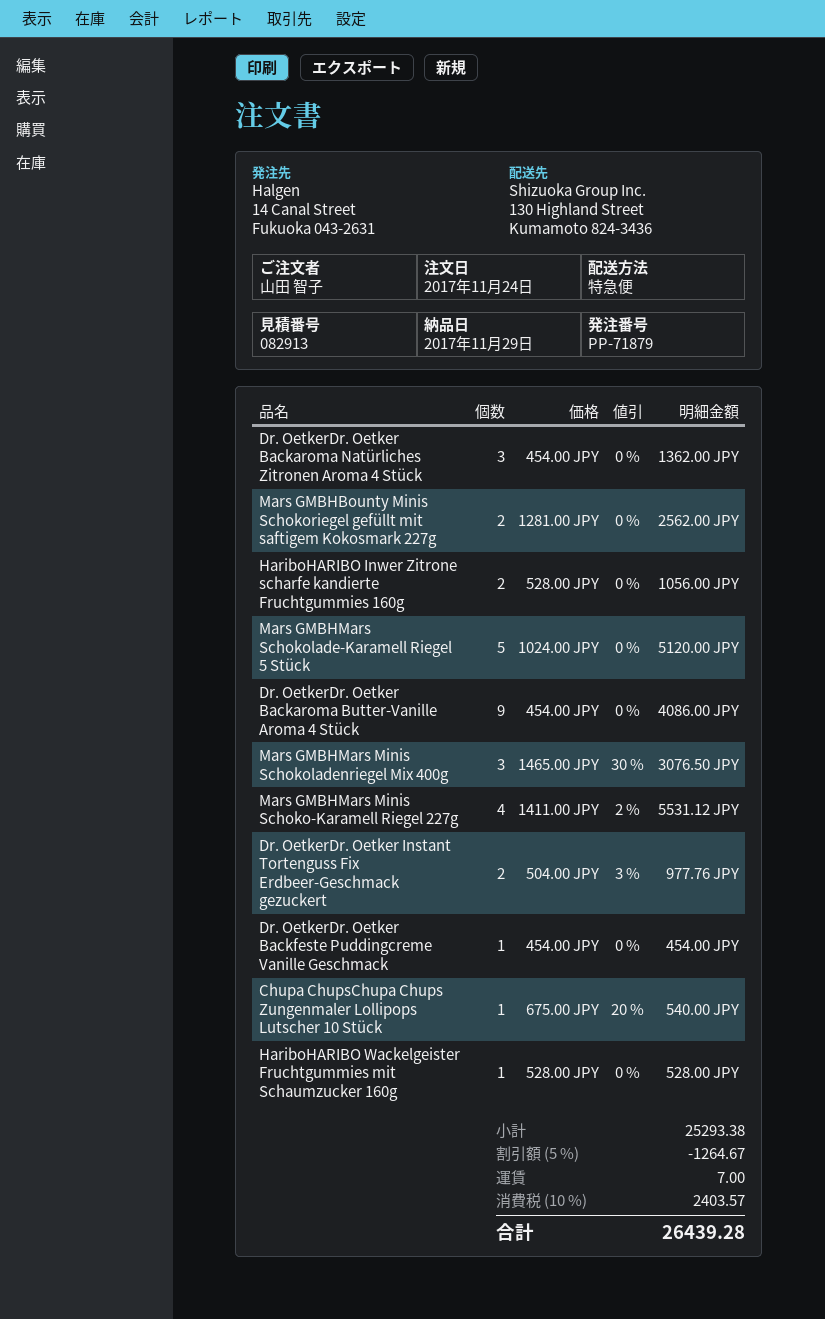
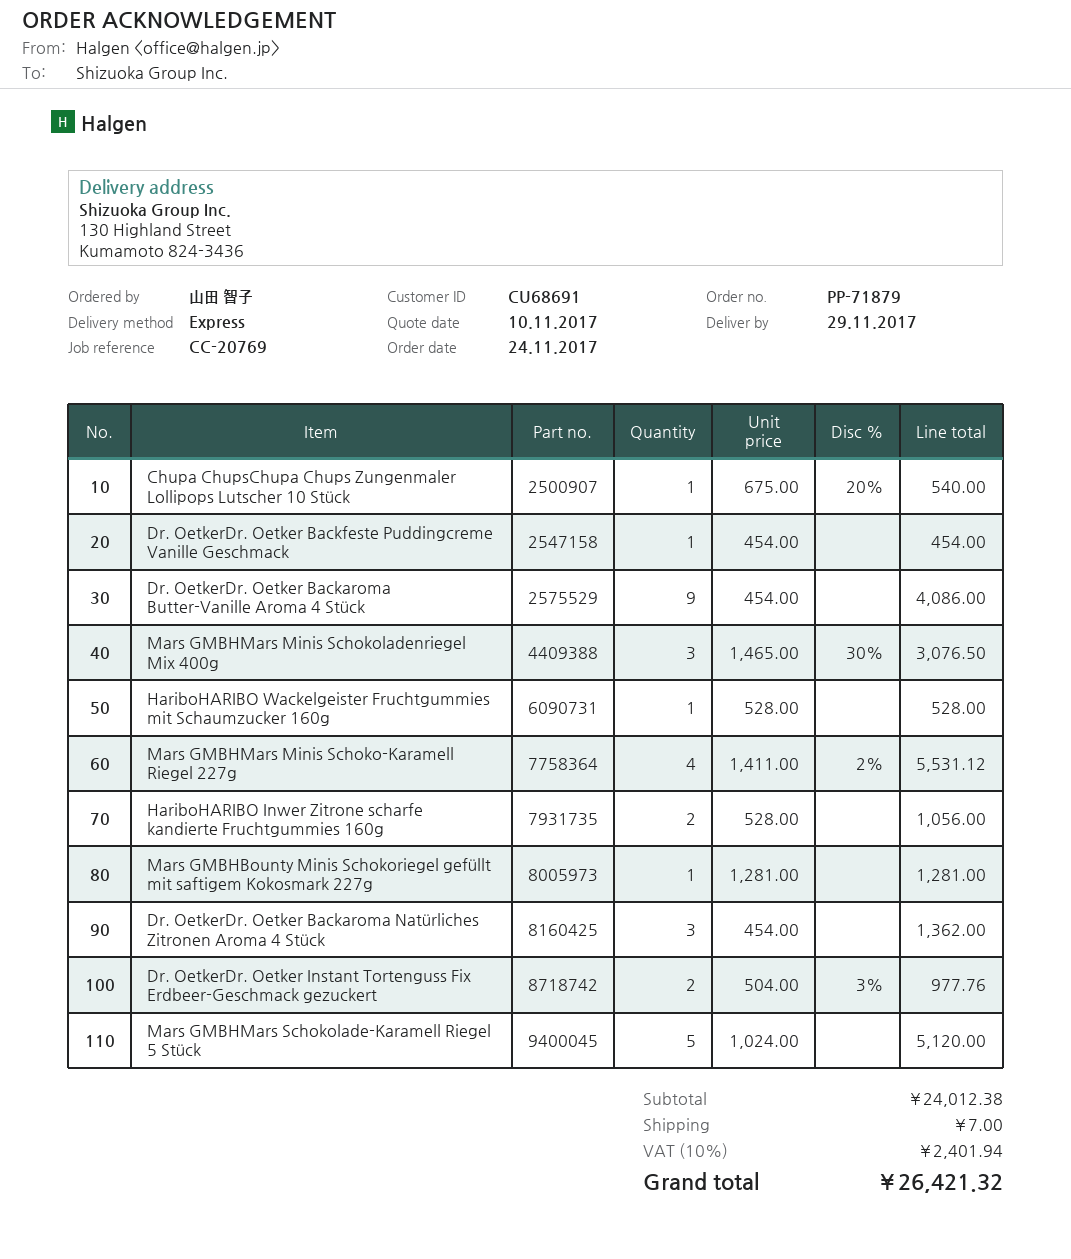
Mars GMBHBounty Minis Schokoriegel gefüllt mit saftigem Kokosmark 227g: 2 x 1281.00 = 2562.00 -> 1 x 1281.00 = 1281.00
subtotal: 25293.38 -> 24012.38
discount: 5% = 1264.67 -> none
tax: 10% = 2403.57 -> 10% = 2401.94
total: 26439.28 -> 26421.32

